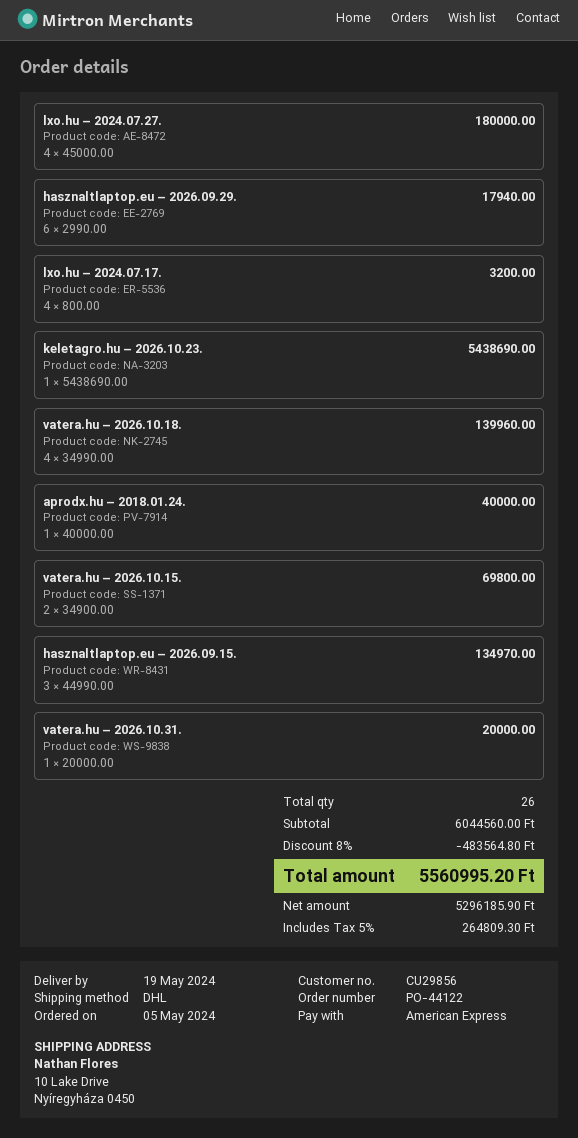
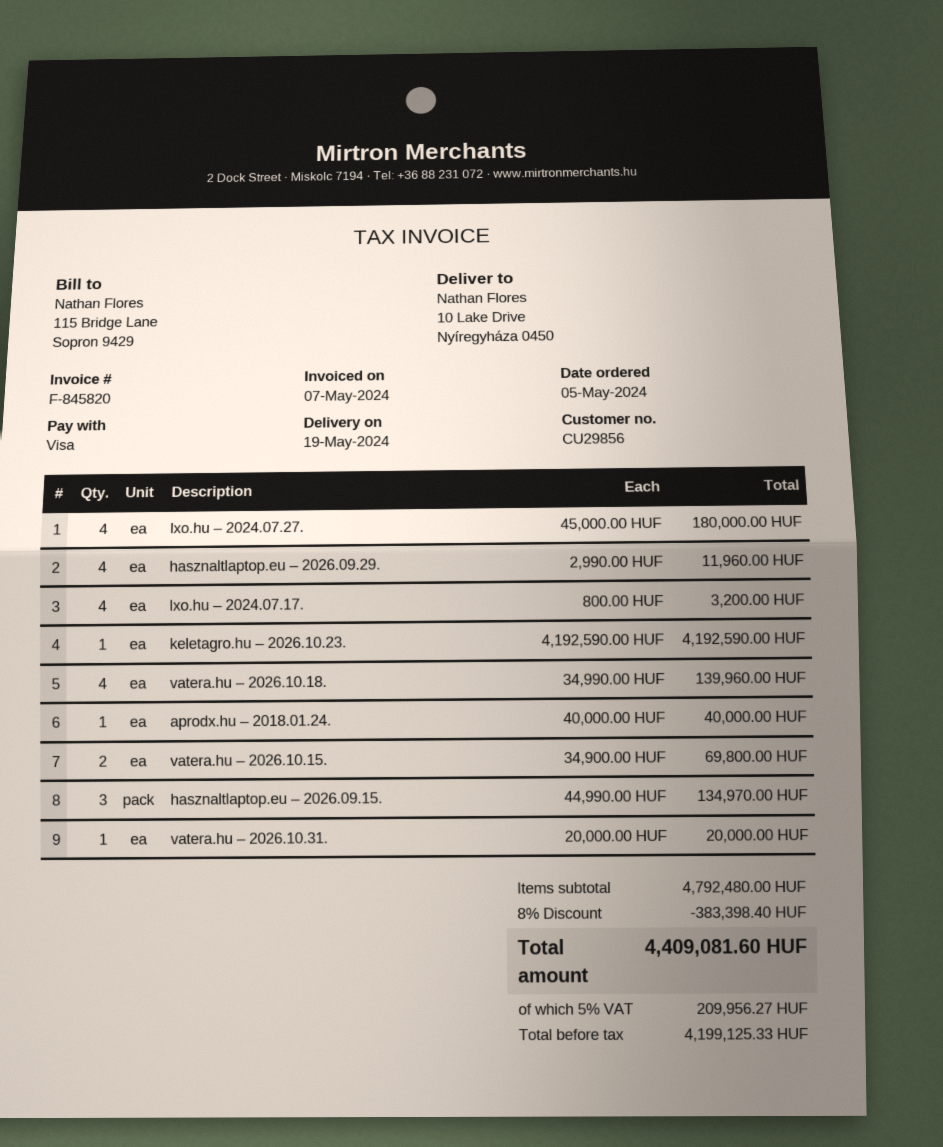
payment method: American Express -> Visa
hasznaltlaptop.eu – 2026.09.29.: 6 x 2990.00 = 17940.00 -> 4 x 2990.00 = 11960.00
keletagro.hu – 2026.10.23.: 1 x 5438690.00 = 5438690.00 -> 1 x 4192590.00 = 4192590.00
subtotal: 6044560.00 -> 4792480.00
discount: 8% = 483564.80 -> 8% = 383398.40
net: 5296185.90 -> 4199125.33
tax: 5% = 264809.30 -> 5% = 209956.27
total: 5560995.20 -> 4409081.60

